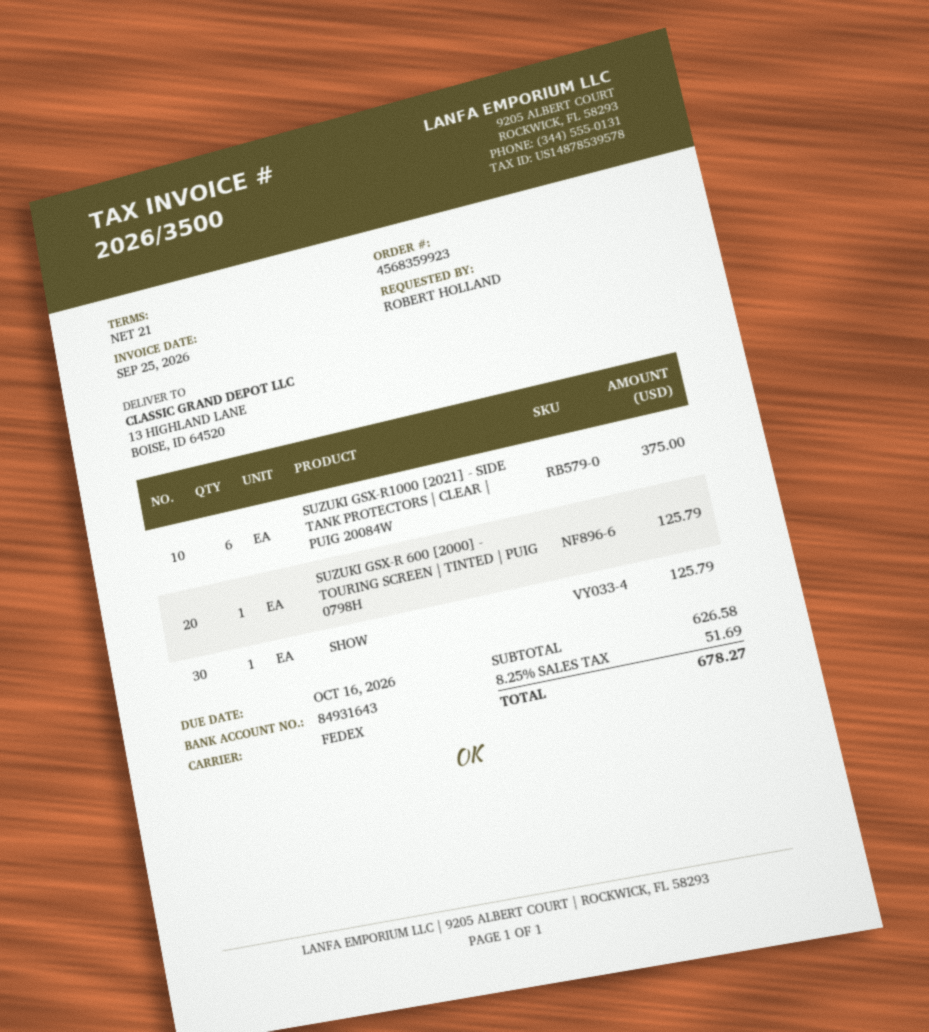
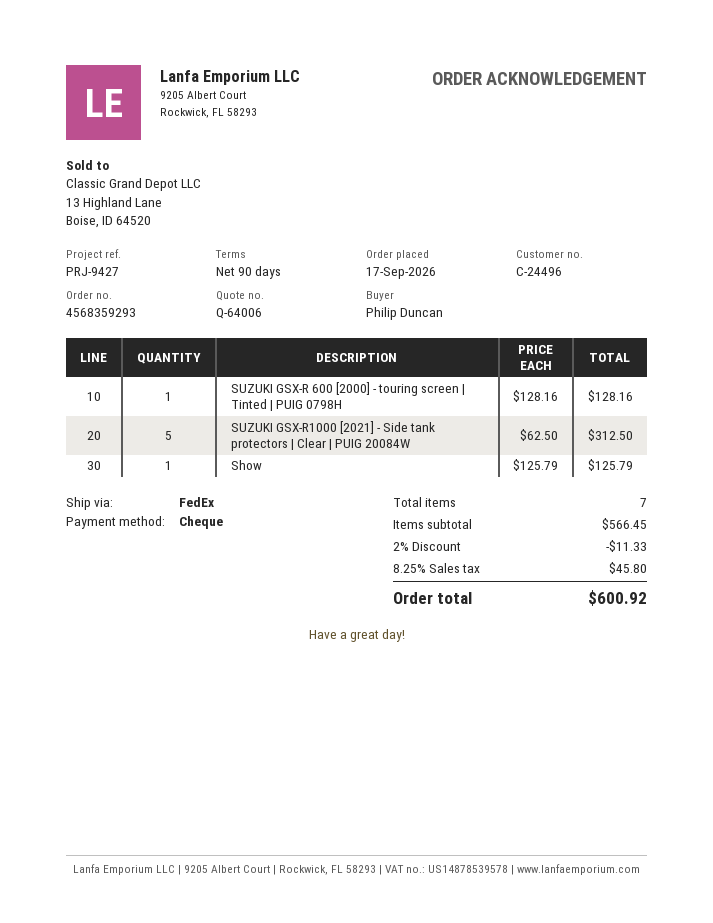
order number: 4568359923 -> 4568359293
payment terms: 21 days -> 90 days
ordered by: ROBERT HOLLAND -> Philip Duncan
SUZUKI GSX-R1000 [2021] - SIDE TANK PROTECTORS | CLEAR | PUIG 20084W: 6 for 375.00 -> 5 for 312.50
SUZUKI GSX-R 600 [2000] - TOURING SCREEN | TINTED | PUIG 0798H: 1 for 125.79 -> 1 for 128.16
subtotal: 626.58 -> 566.45
discount: none -> 2% = 11.33
tax: 8.25% = 51.69 -> 8.25% = 45.80
total: 678.27 -> 600.92

